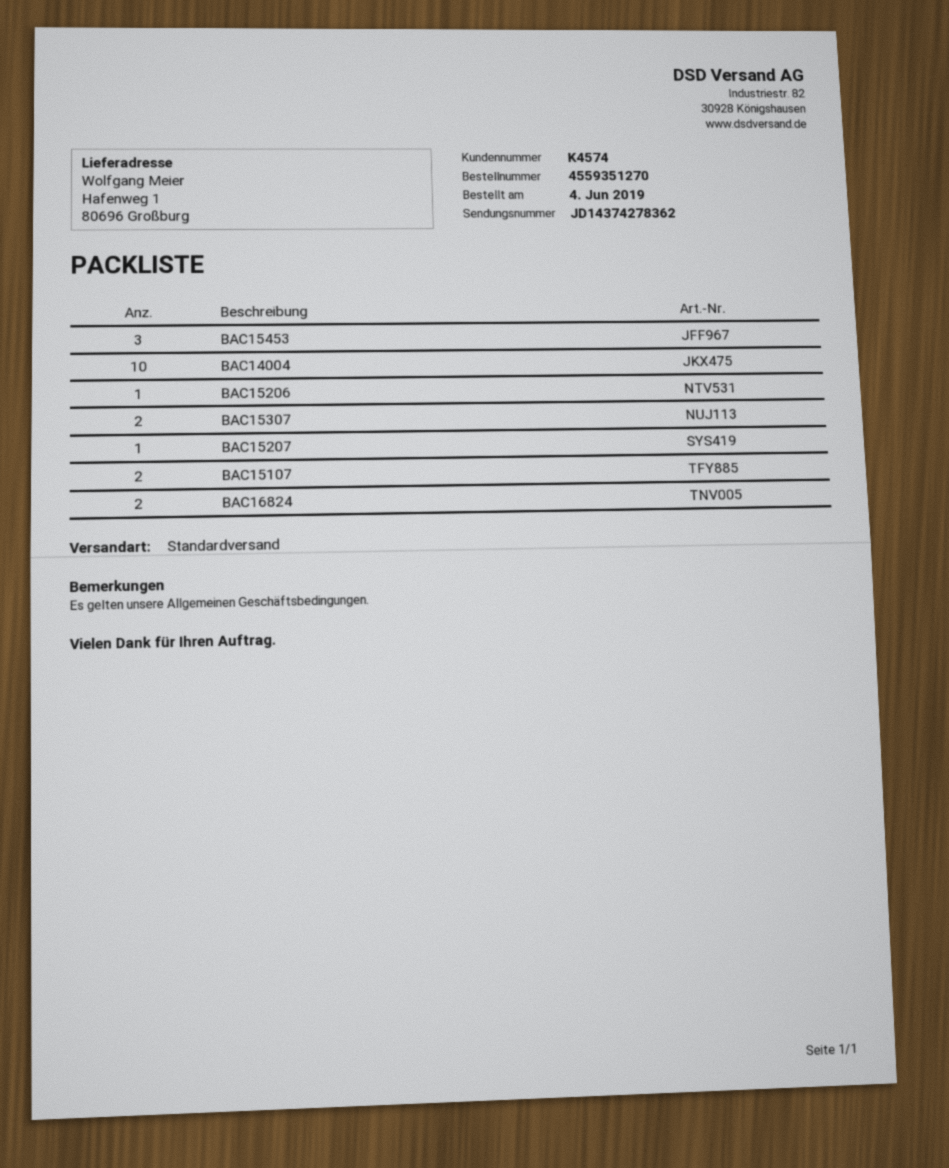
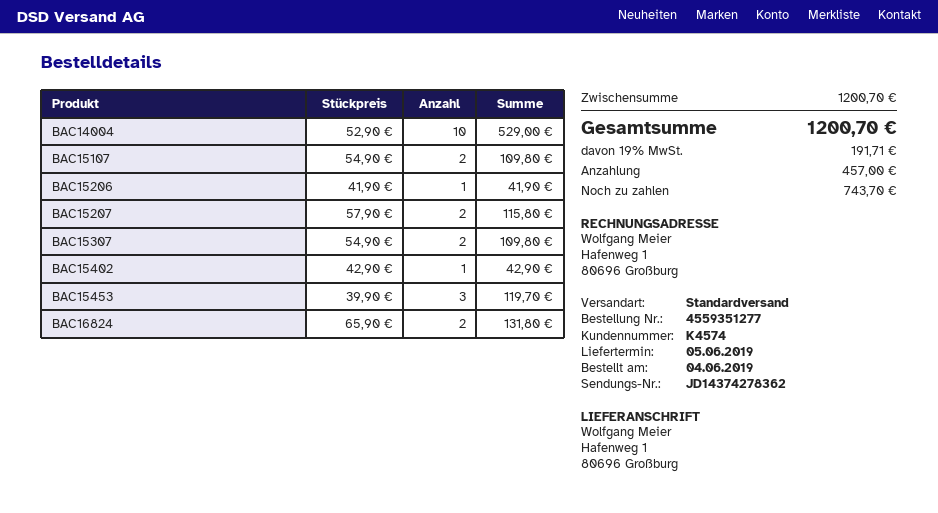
order number: 4559351270 -> 4559351277
BAC15207: 1 -> 2
BAC15402: none -> 1

